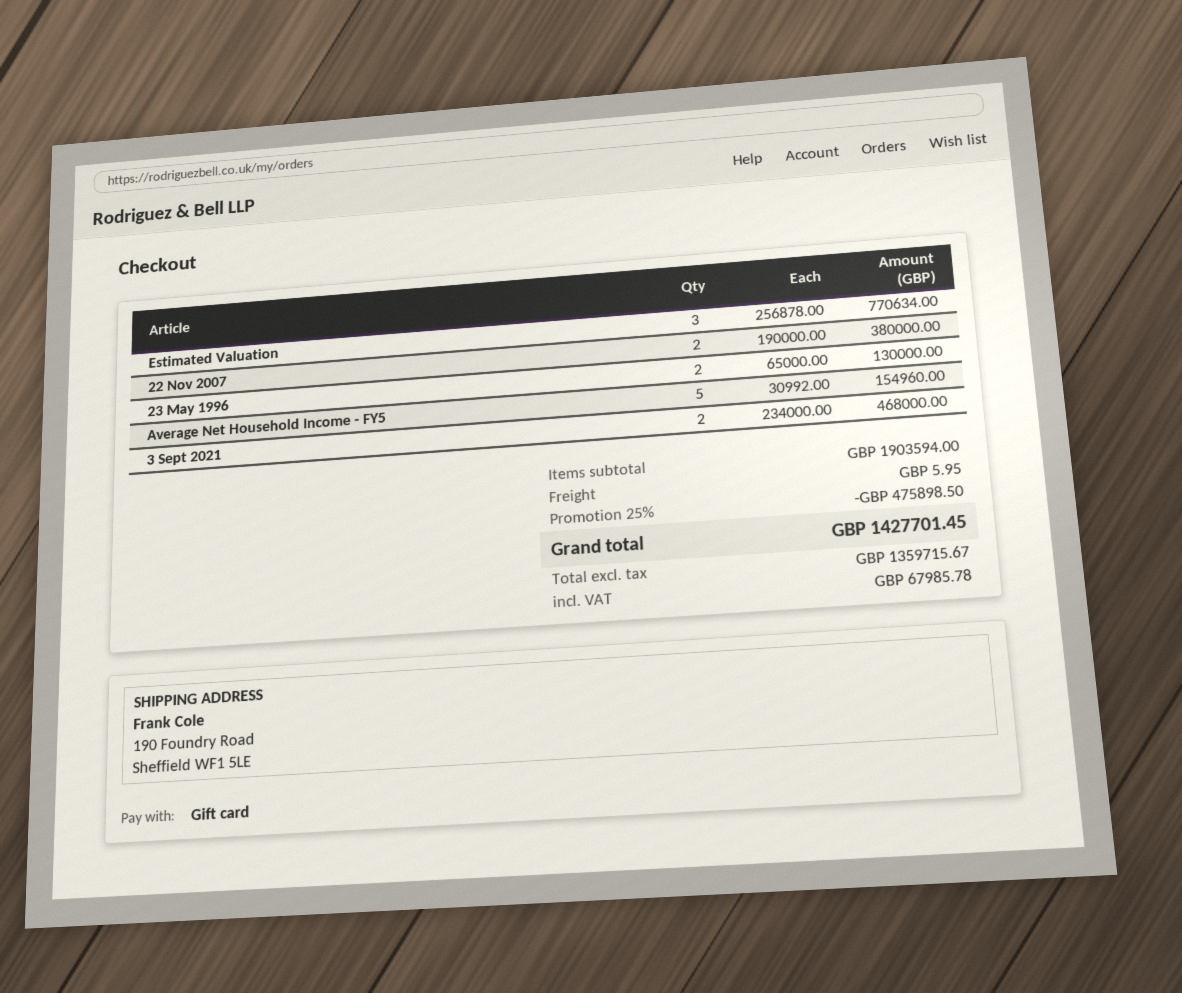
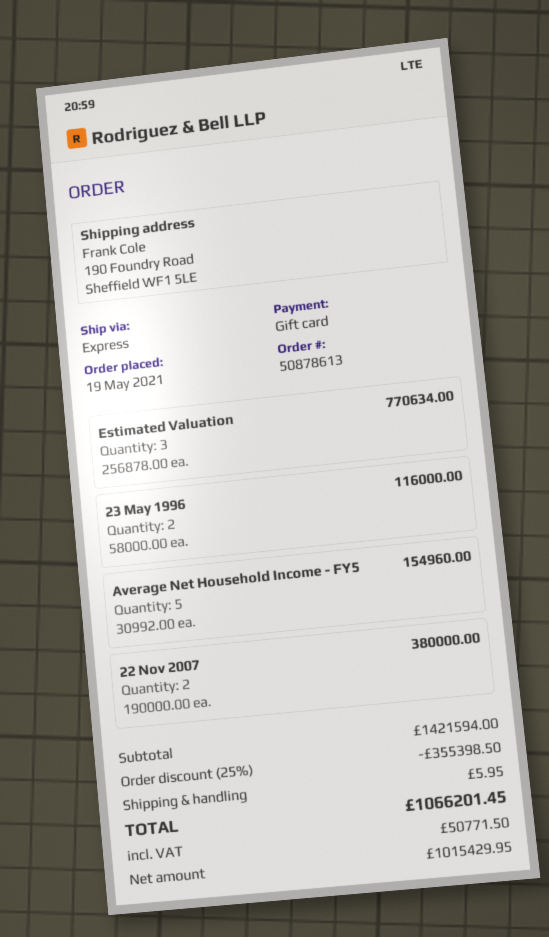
23 May 1996: 2 x 65000.00 = 130000.00 -> 2 x 58000.00 = 116000.00
3 Sept 2021: 2 x 234000.00 = 468000.00 -> none
subtotal: 1903594.00 -> 1421594.00
discount: 25% = 475898.50 -> 25% = 355398.50
net: 1359715.67 -> 1015429.95
tax: 67985.78 -> 50771.50
total: 1427701.45 -> 1066201.45

